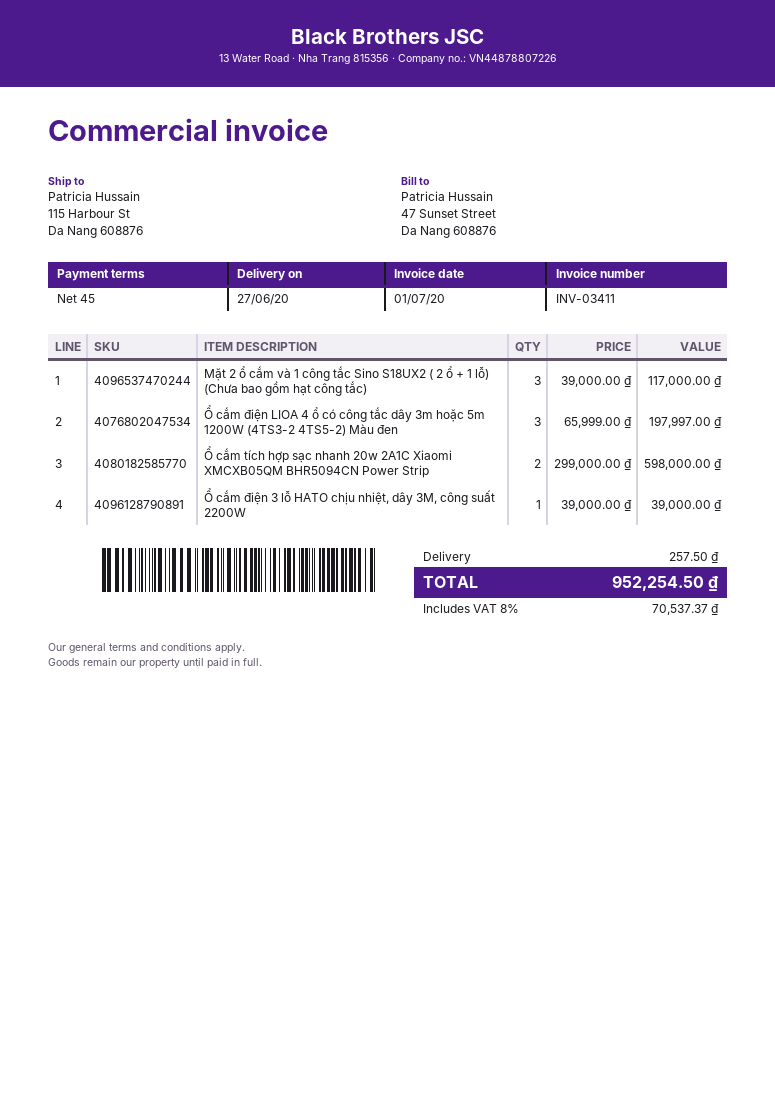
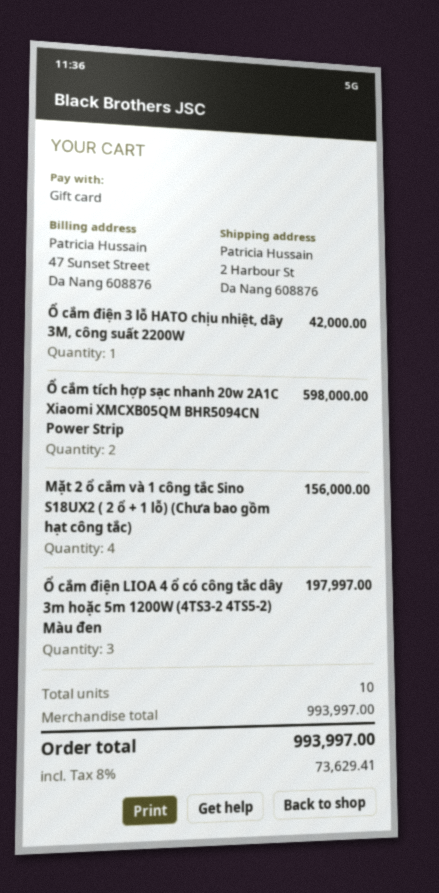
ship to: 115 Harbour St, Da Nang 608876 -> 2 Harbour St, Da Nang 608876
Mặt 2 ổ cắm và 1 công tắc Sino S18UX2 ( 2 ổ + 1 lỗ) (Chưa bao gồm hạt công tắc): 3 for 117000.00 -> 4 for 156000.00
Ổ cắm điện 3 lỗ HATO chịu nhiệt, dây 3M, công suất 2200W: 1 for 39000.00 -> 1 for 42000.00
shipping: 257.50 -> none
tax: 8% = 70537.37 -> 8% = 73629.41
total: 952254.50 -> 993997.00

